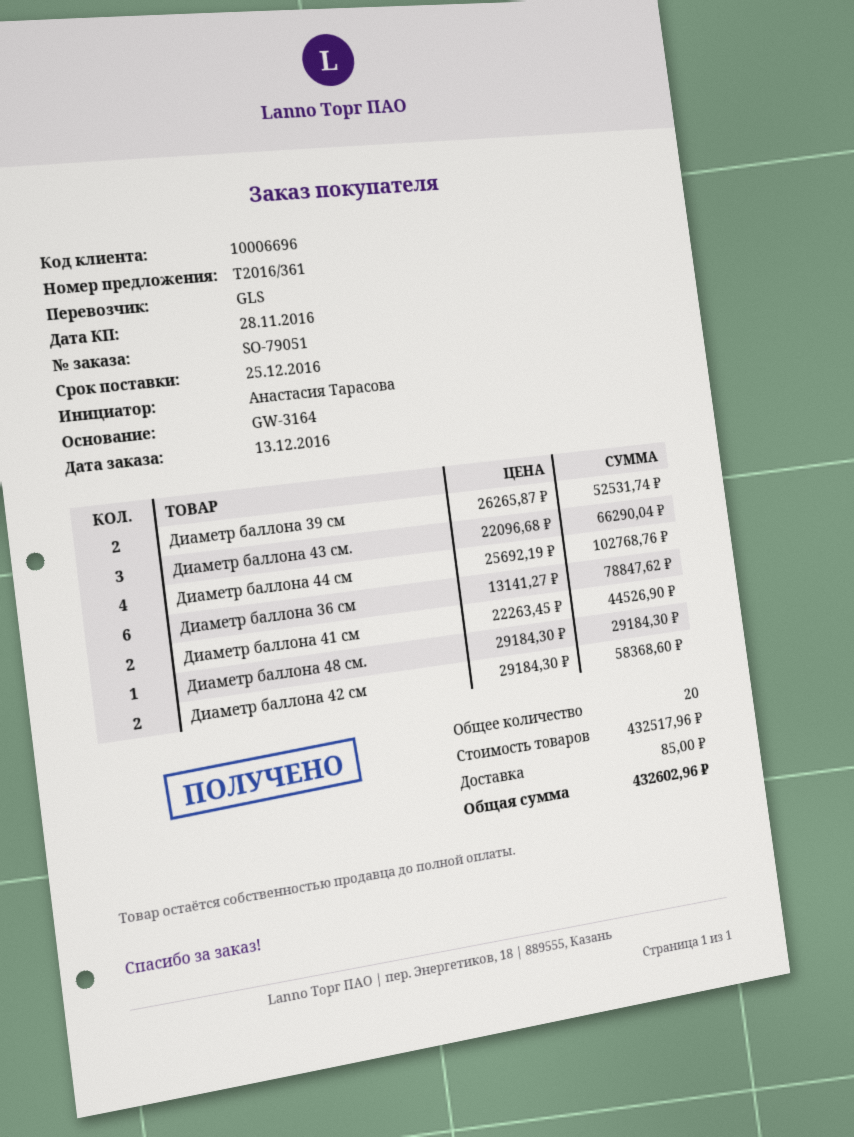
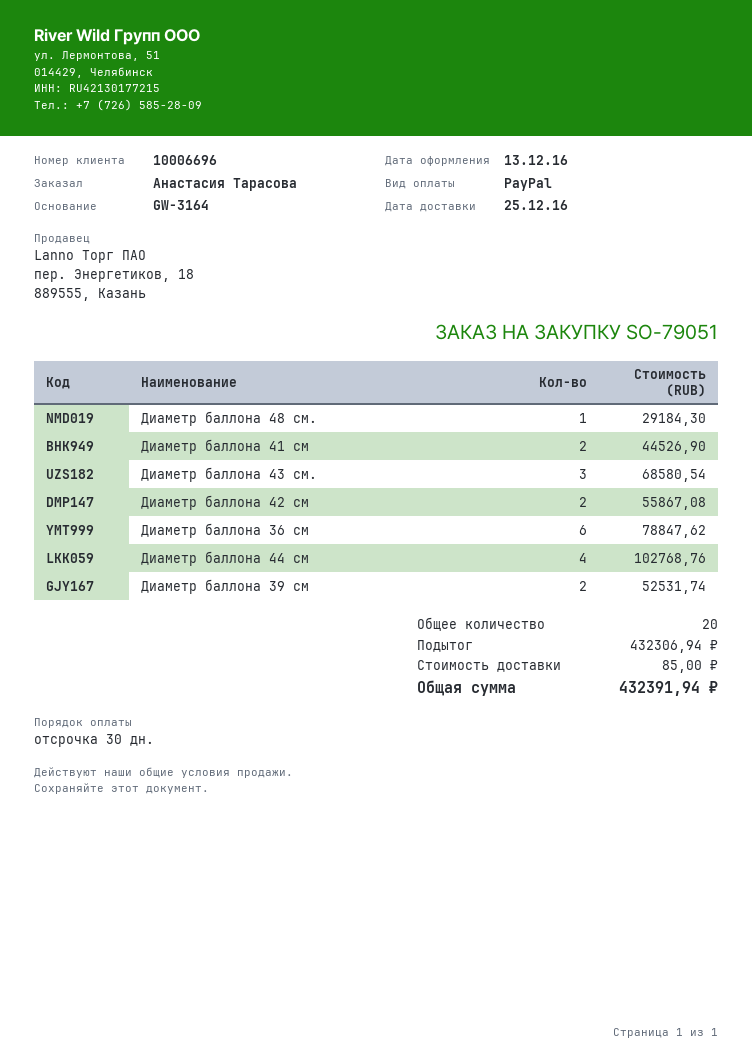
Диаметр баллона 43 см.: 3 for 66290.04 -> 3 for 68580.54
Диаметр баллона 42 см: 2 for 58368.60 -> 2 for 55867.08
subtotal: 432517.96 -> 432306.94
total: 432602.96 -> 432391.94

